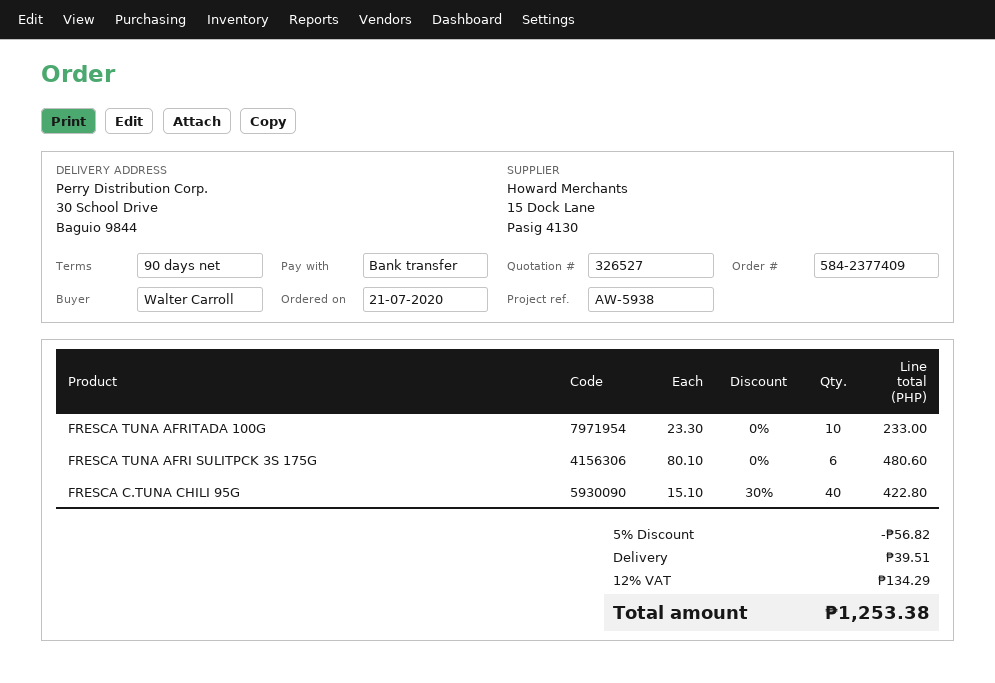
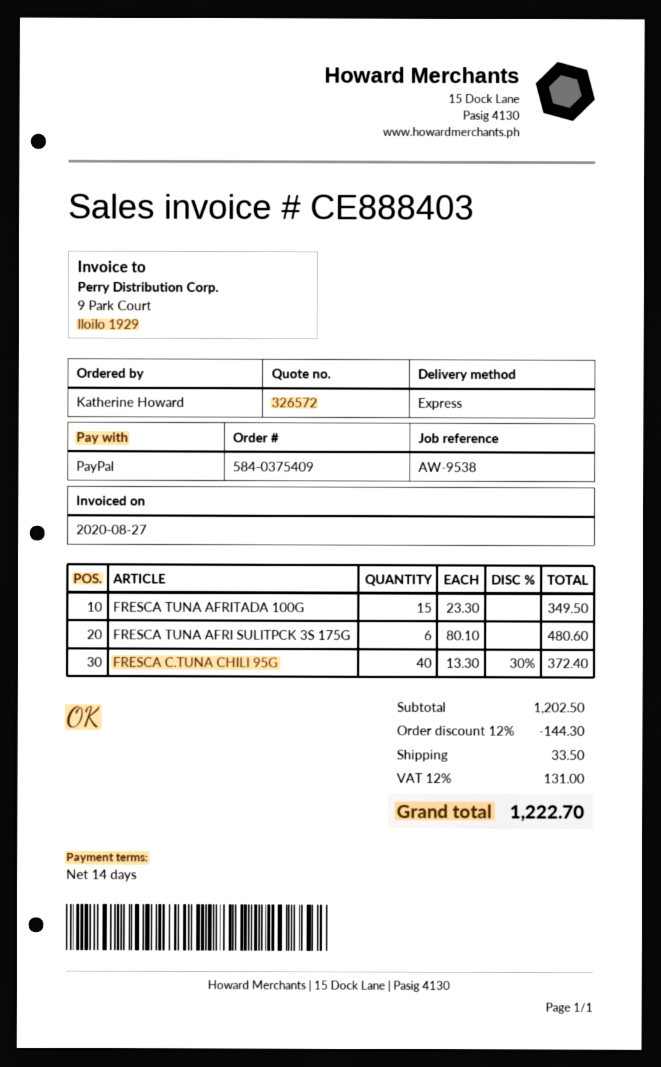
quote number: 326527 -> 326572
order number: 584-2377409 -> 584-0375409
payment terms: 90 days -> 14 days
reference: AW-5938 -> AW-9538
ordered by: Walter Carroll -> Katherine Howard
payment method: bank transfer -> PayPal
FRESCA TUNA AFRITADA 100G: 10 x 23.30 = 233.00 -> 15 x 23.30 = 349.50
FRESCA C.TUNA CHILI 95G: 40 x 15.10 - 30% = 422.80 -> 40 x 13.30 - 30% = 372.40
discount: 5% = 56.82 -> 12% = 144.30
shipping: 39.51 -> 33.50
tax: 12% = 134.29 -> 12% = 131.00
total: 1253.38 -> 1222.70

